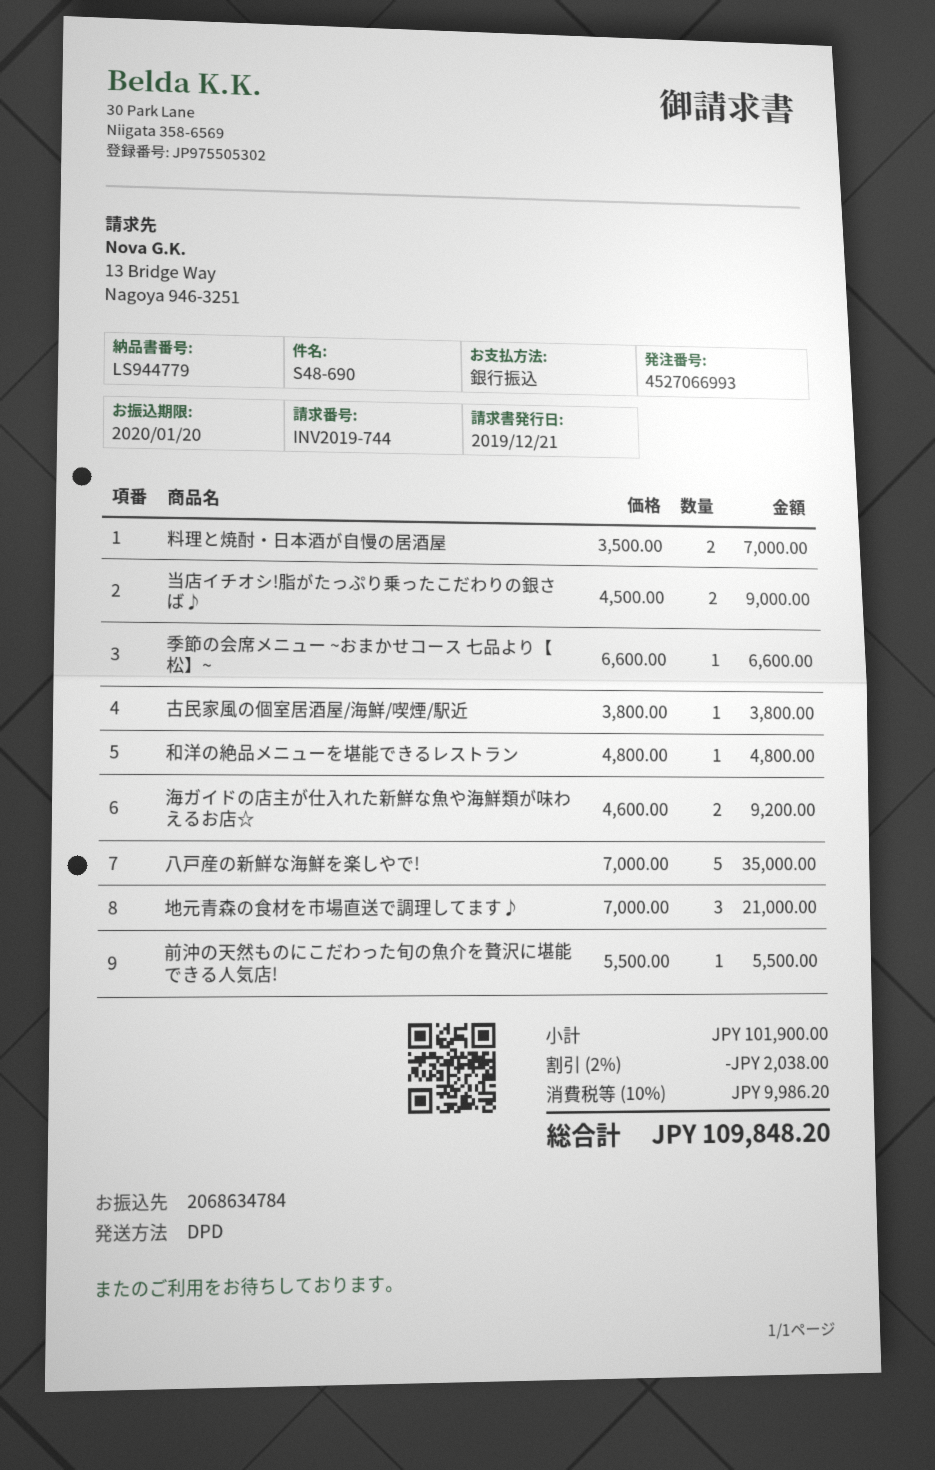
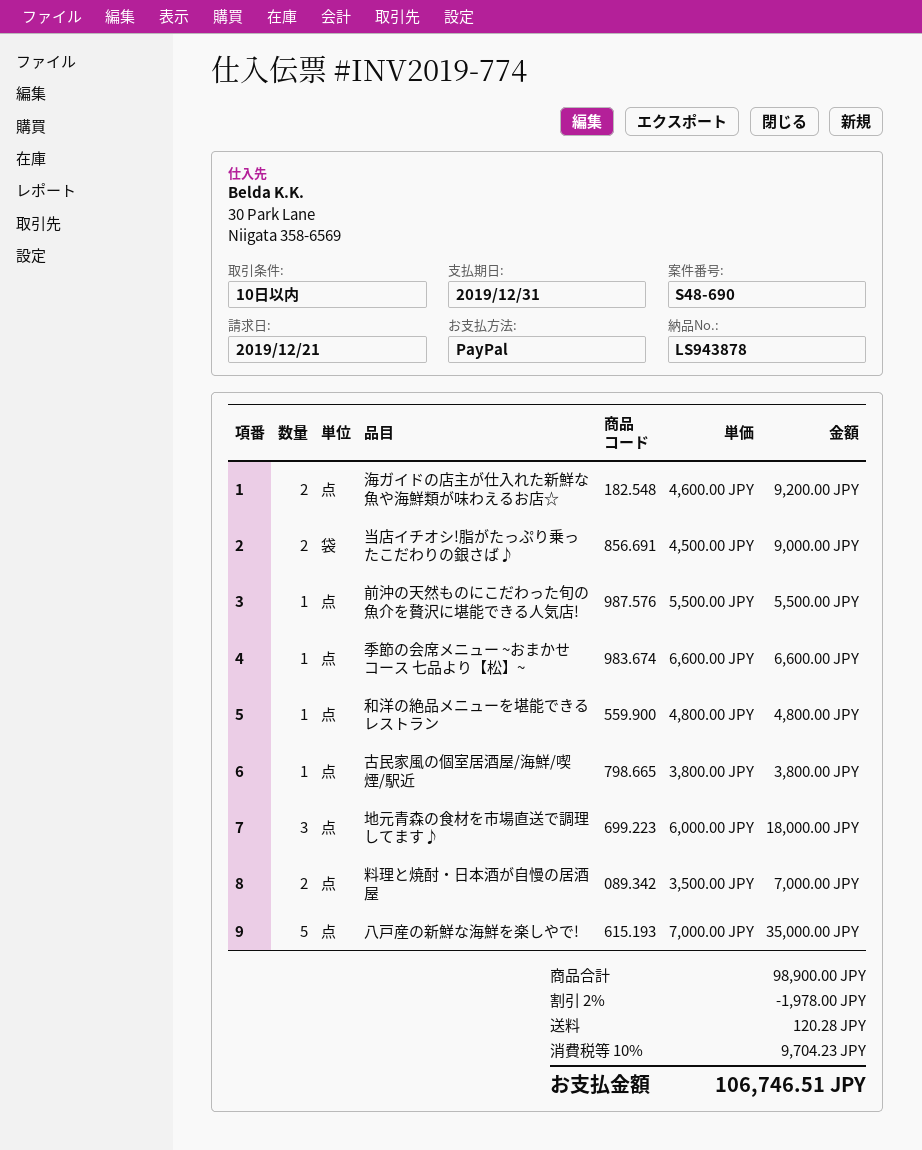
delivery note number: LS944779 -> LS943878
invoice number: INV2019-744 -> INV2019-774
due date: 2020-01-20 -> 2019-12-31
payment method: bank transfer -> PayPal
地元青森の食材を市場直送で調理してます♪: 3 x 7000.00 = 21000.00 -> 3 x 6000.00 = 18000.00
subtotal: 101900.00 -> 98900.00
discount: 2% = 2038.00 -> 2% = 1978.00
shipping: none -> 120.28
tax: 10% = 9986.20 -> 10% = 9704.23
total: 109848.20 -> 106746.51

